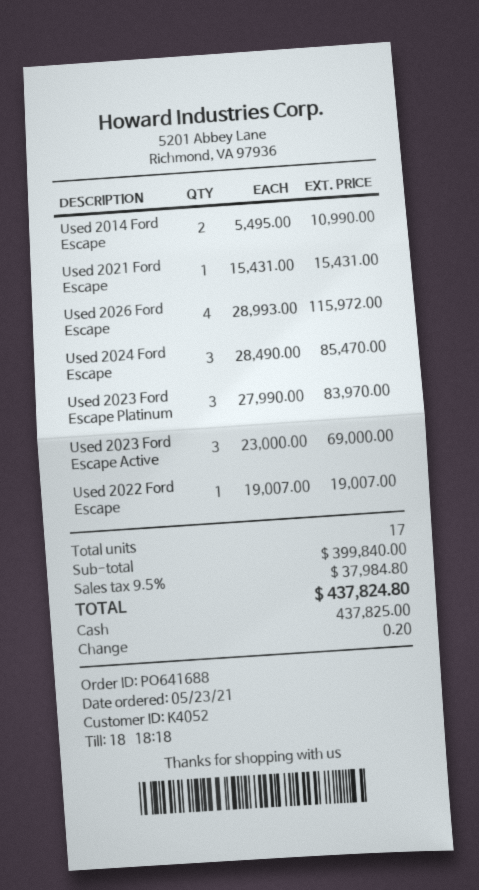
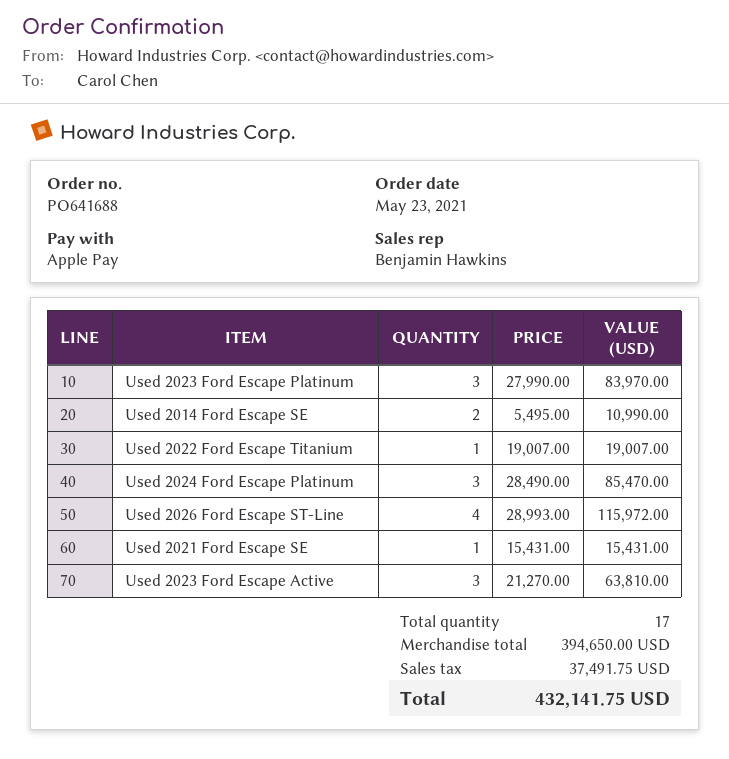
payment method: cash -> Apple Pay
Used 2023 Ford Escape Active: 3 x 23000.00 = 69000.00 -> 3 x 21270.00 = 63810.00
subtotal: 399840.00 -> 394650.00
tax: 37984.80 -> 37491.75
total: 437824.80 -> 432141.75

